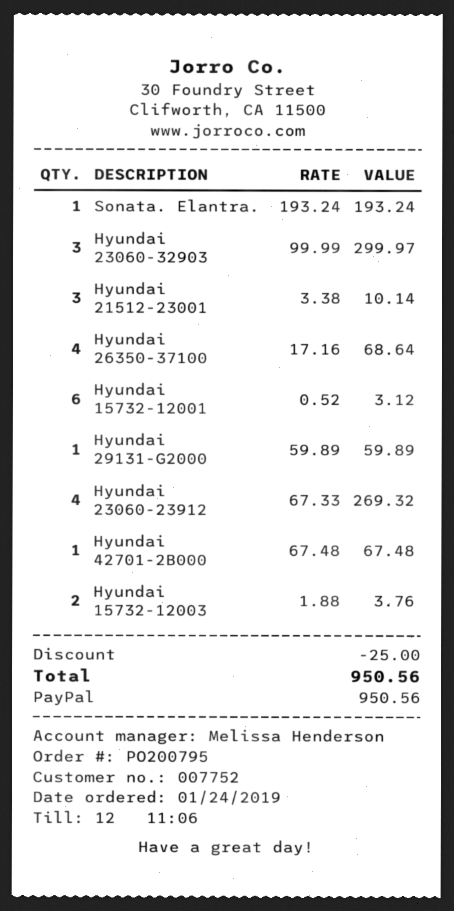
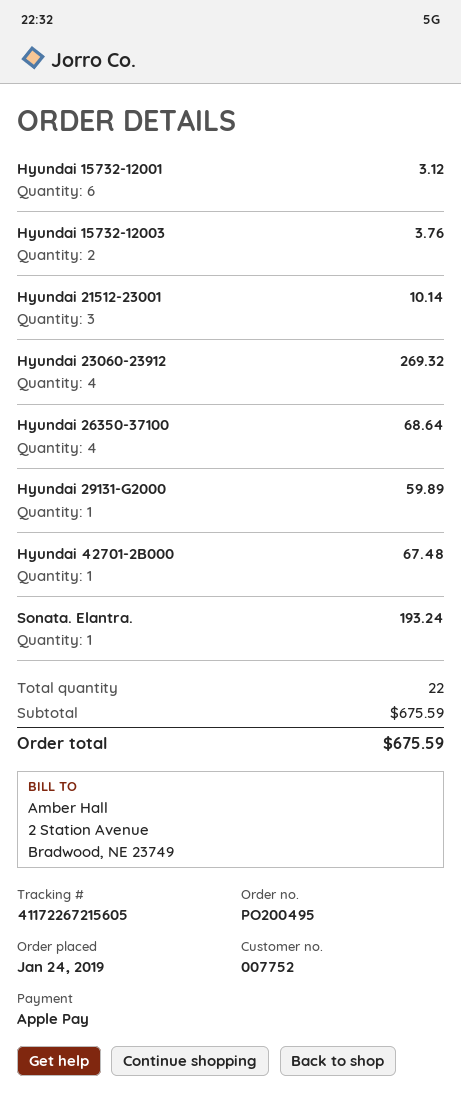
order number: PO200795 -> PO200495
payment method: PayPal -> Apple Pay
Hyundai 23060-32903: 3 for 299.97 -> none
discount: 25.00 -> none
total: 950.56 -> 675.59

